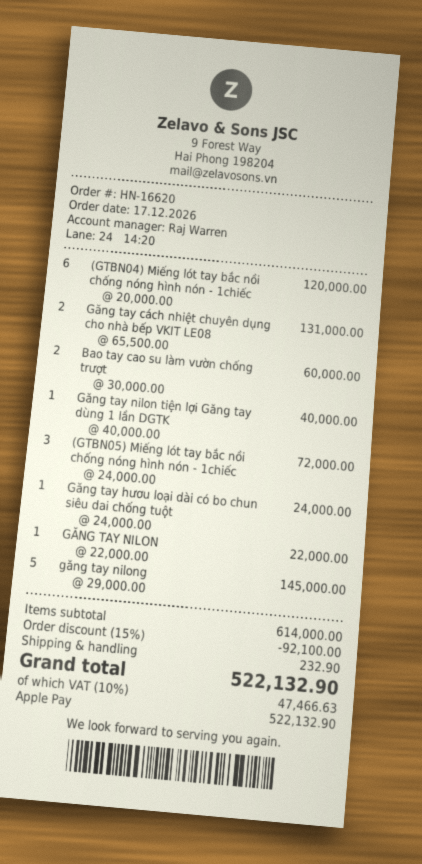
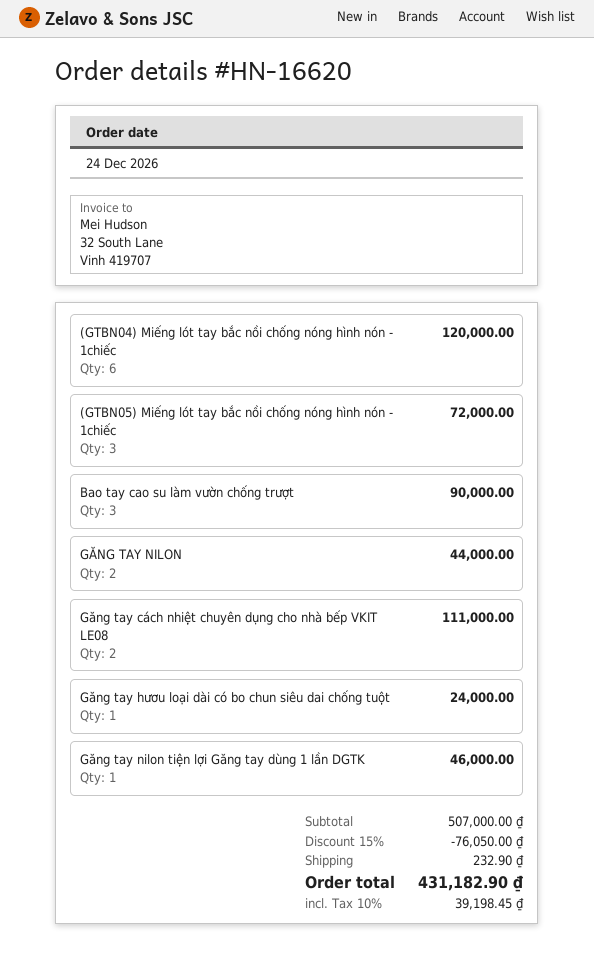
order date: 2026-12-17 -> 2026-12-24
Găng tay cách nhiệt chuyên dụng cho nhà bếp VKIT LE08: 2 for 131000.00 -> 2 for 111000.00
Bao tay cao su làm vườn chống trượt: 2 for 60000.00 -> 3 for 90000.00
Găng tay nilon tiện lợi Găng tay dùng 1 lần DGTK: 1 for 40000.00 -> 1 for 46000.00
GĂNG TAY NILON: 1 for 22000.00 -> 2 for 44000.00
găng tay nilong: 5 for 145000.00 -> none
subtotal: 614000.00 -> 507000.00
discount: 15% = 92100.00 -> 15% = 76050.00
tax: 10% = 47466.63 -> 10% = 39198.45
total: 522132.90 -> 431182.90

